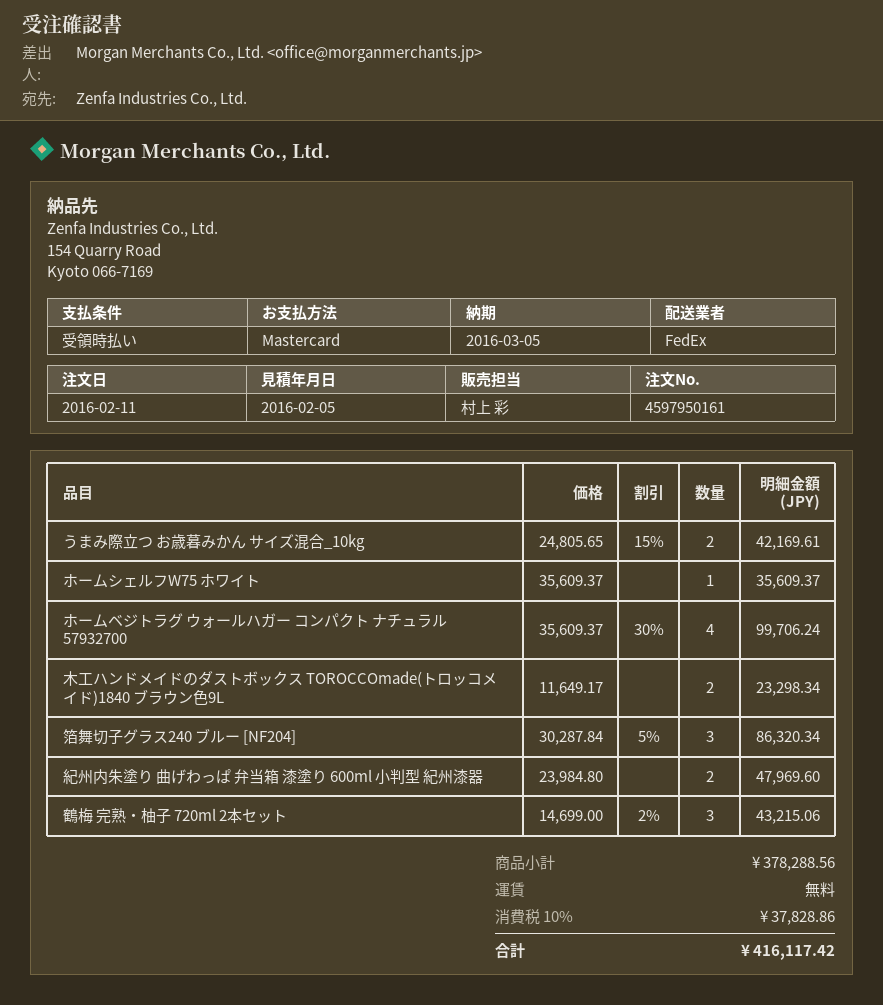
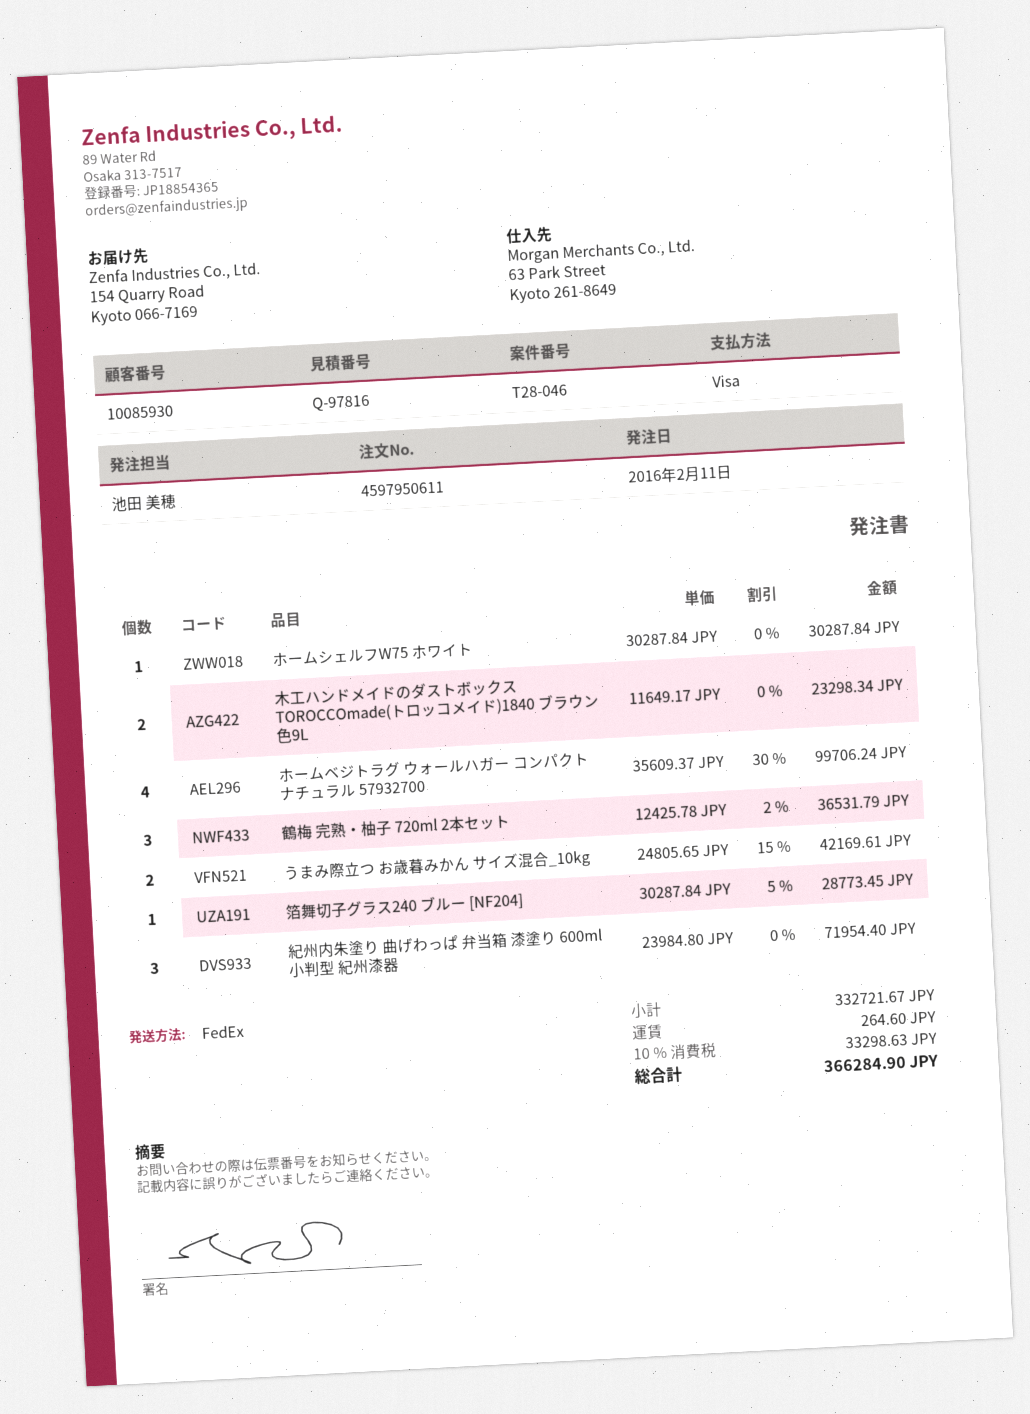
order number: 4597950161 -> 4597950611
payment method: Mastercard -> Visa
ホームシェルフW75 ホワイト: 1 x 35609.37 = 35609.37 -> 1 x 30287.84 = 30287.84
箔舞切子グラス240 ブルー [NF204]: 3 x 30287.84 - 5% = 86320.34 -> 1 x 30287.84 - 5% = 28773.45
紀州内朱塗り 曲げわっぱ 弁当箱 漆塗り 600ml 小判型 紀州漆器: 2 x 23984.80 = 47969.60 -> 3 x 23984.80 = 71954.40
鶴梅 完熟・柚子 720ml 2本セット: 3 x 14699.00 - 2% = 43215.06 -> 3 x 12425.78 - 2% = 36531.79
subtotal: 378288.56 -> 332721.67
shipping: 0.00 -> 264.60
tax: 10% = 37828.86 -> 10% = 33298.63
total: 416117.42 -> 366284.90

